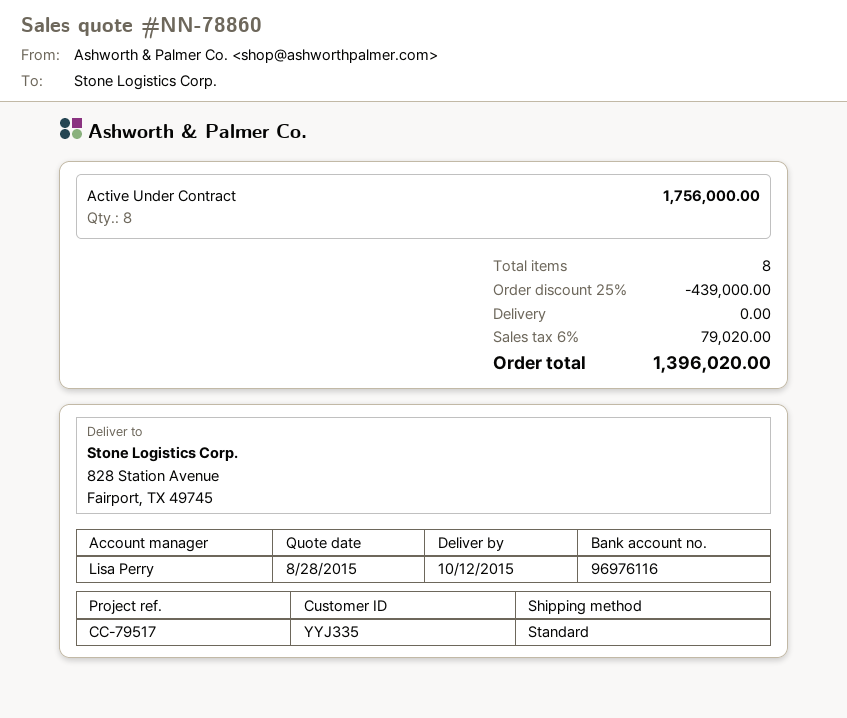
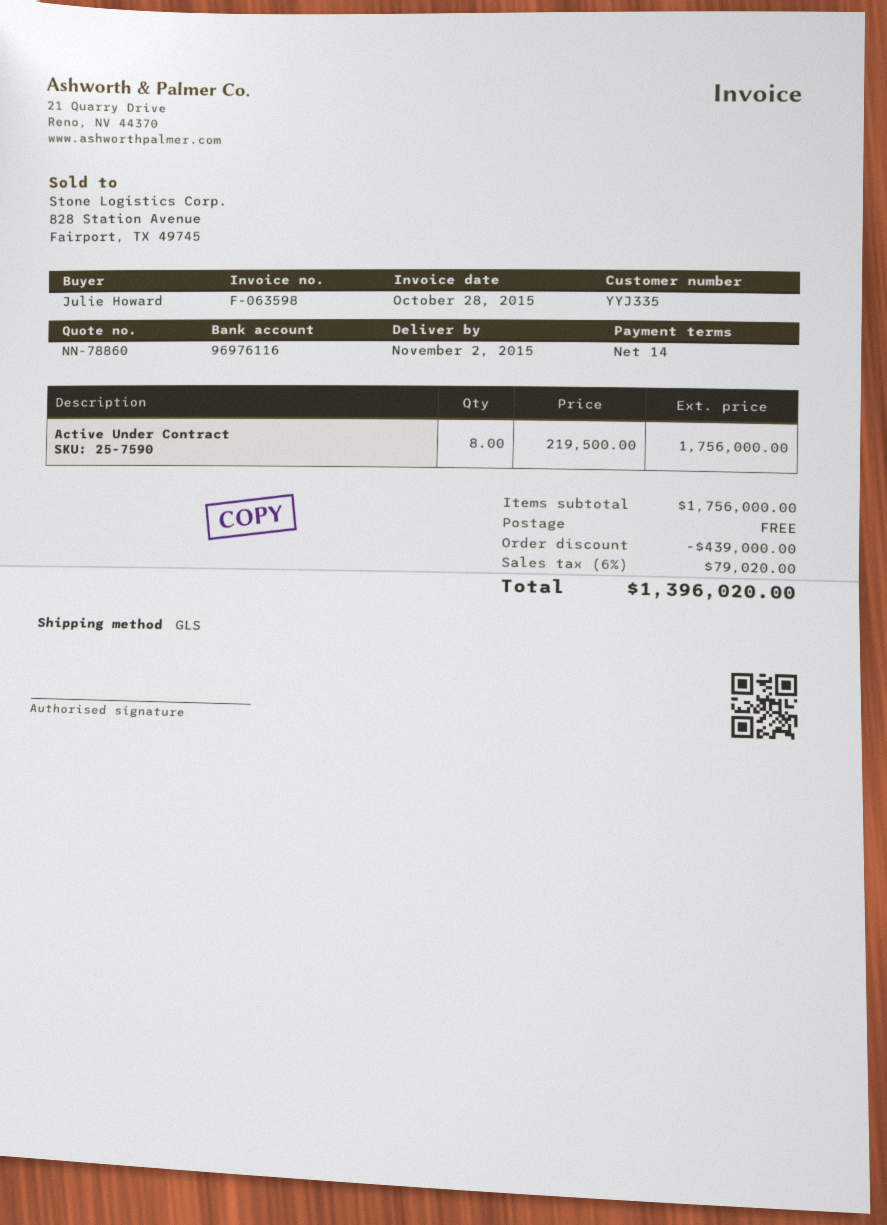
delivery date: 2015-10-12 -> 2015-11-02
shipping method: standard -> GLS

